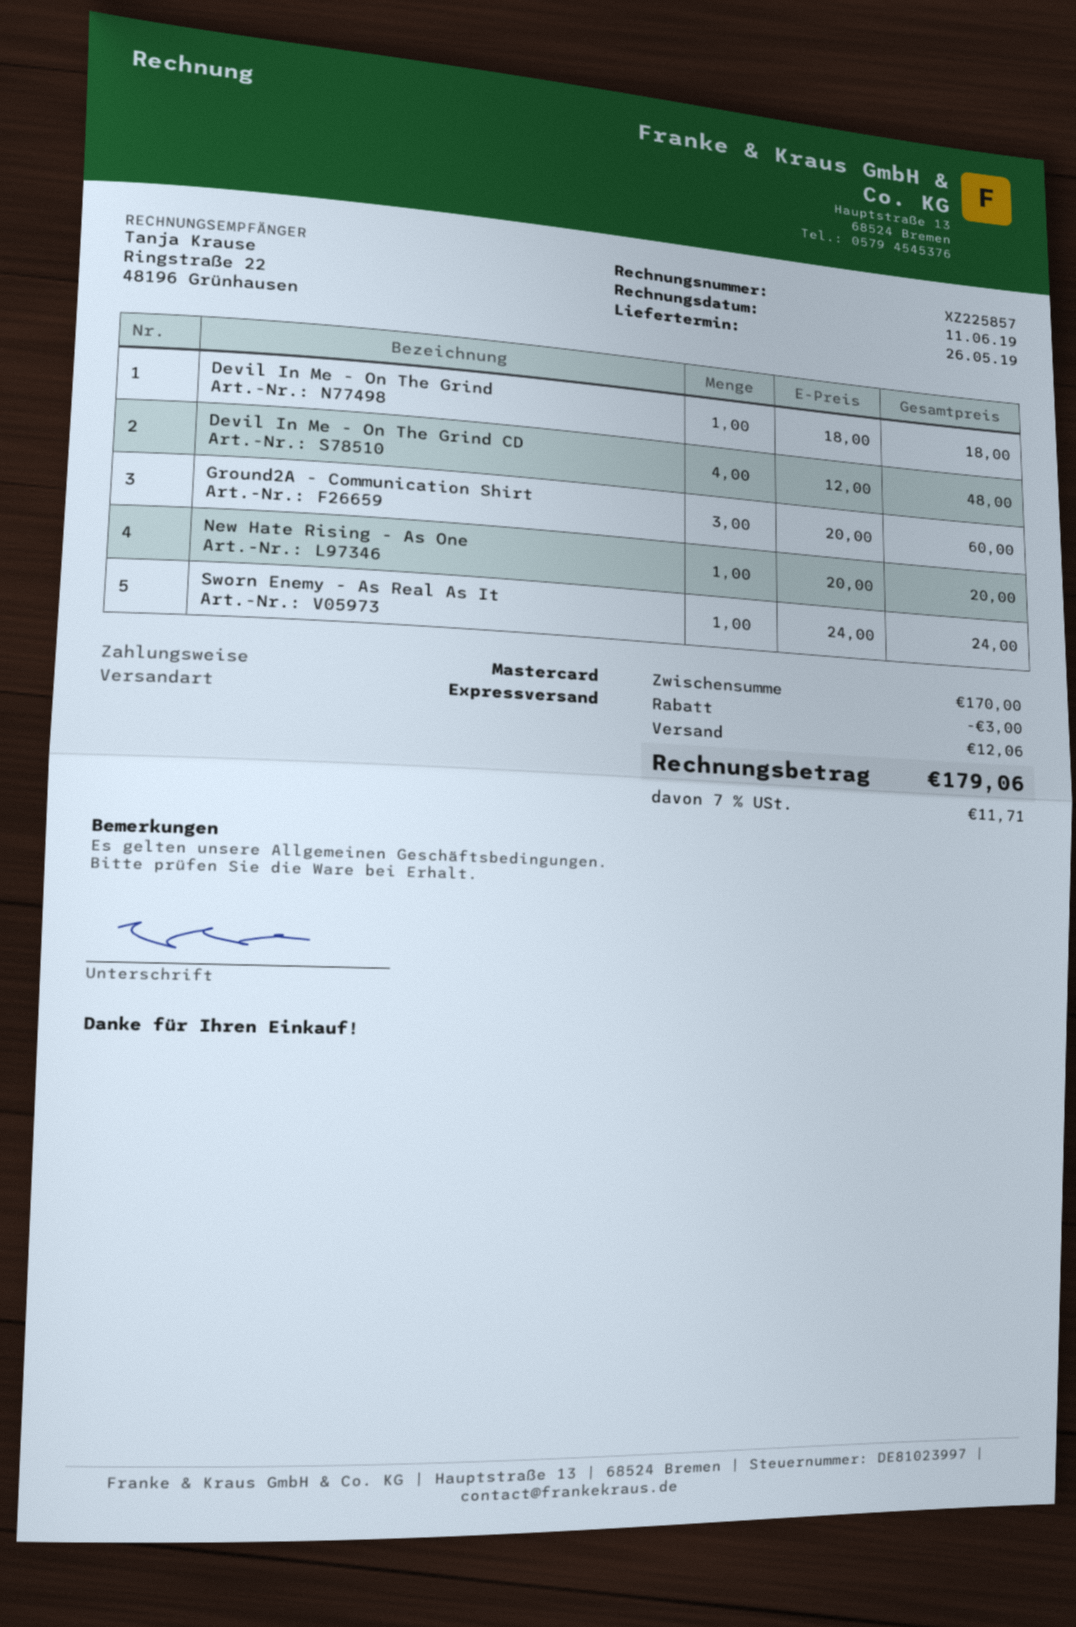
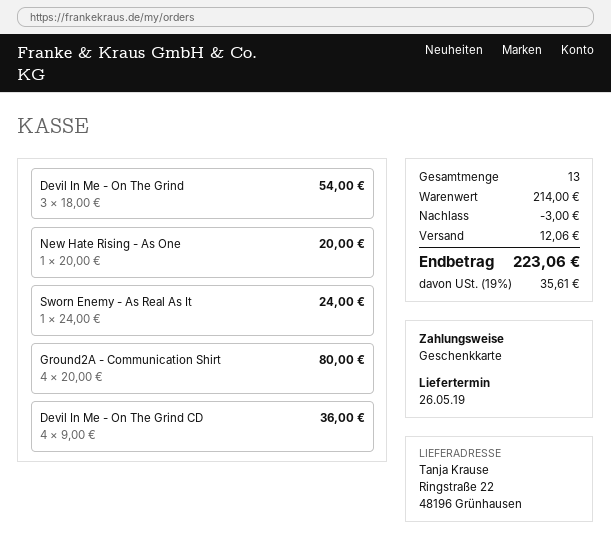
payment method: Mastercard -> gift card
Devil In Me - On The Grind: 1 x 18.00 = 18.00 -> 3 x 18.00 = 54.00
Devil In Me - On The Grind CD: 4 x 12.00 = 48.00 -> 4 x 9.00 = 36.00
Ground2A - Communication Shirt: 3 x 20.00 = 60.00 -> 4 x 20.00 = 80.00
subtotal: 170.00 -> 214.00
tax: 7% = 11.71 -> 19% = 35.61
total: 179.06 -> 223.06

